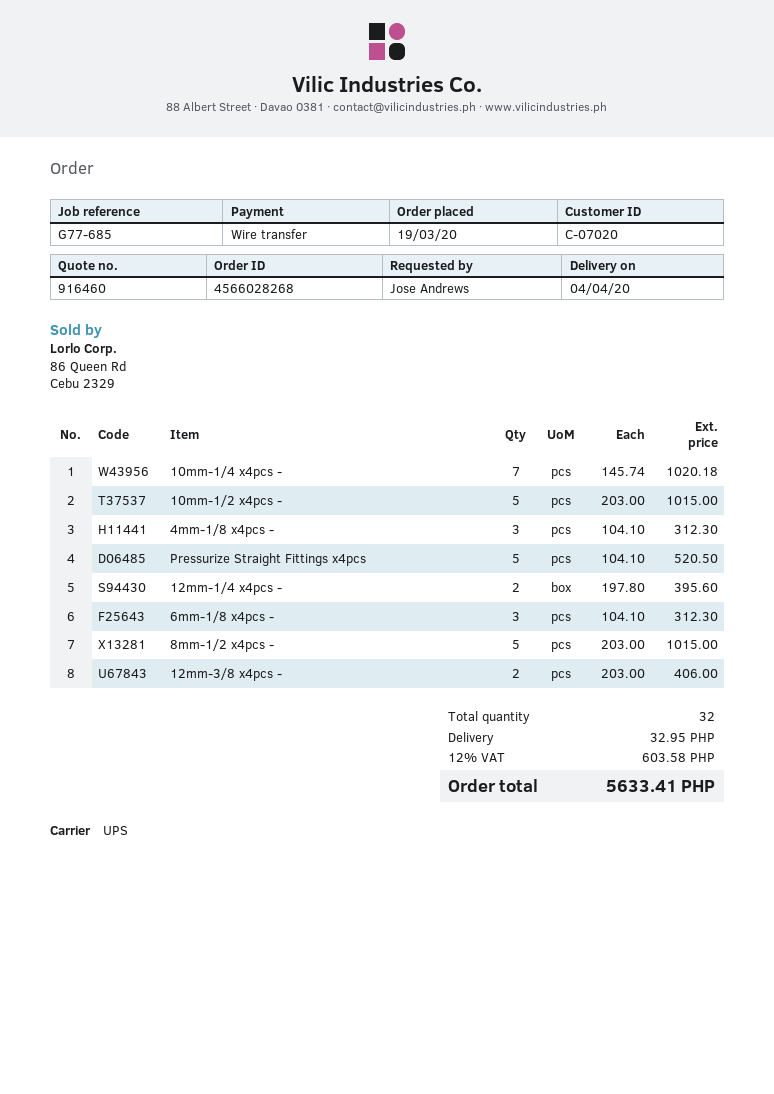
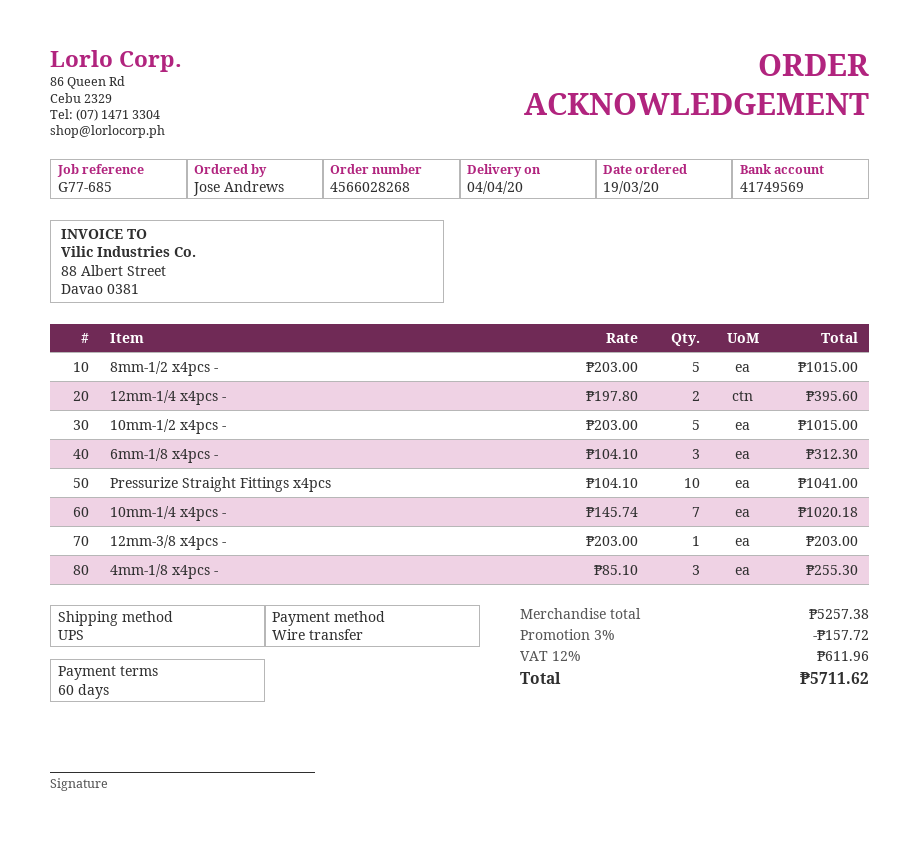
4mm-1/8 x4pcs -: 3 x 104.10 = 312.30 -> 3 x 85.10 = 255.30
Pressurize Straight Fittings x4pcs: 5 x 104.10 = 520.50 -> 10 x 104.10 = 1041.00
12mm-3/8 x4pcs -: 2 x 203.00 = 406.00 -> 1 x 203.00 = 203.00
discount: none -> 3% = 157.72
shipping: 32.95 -> none
tax: 12% = 603.58 -> 12% = 611.96
total: 5633.41 -> 5711.62

